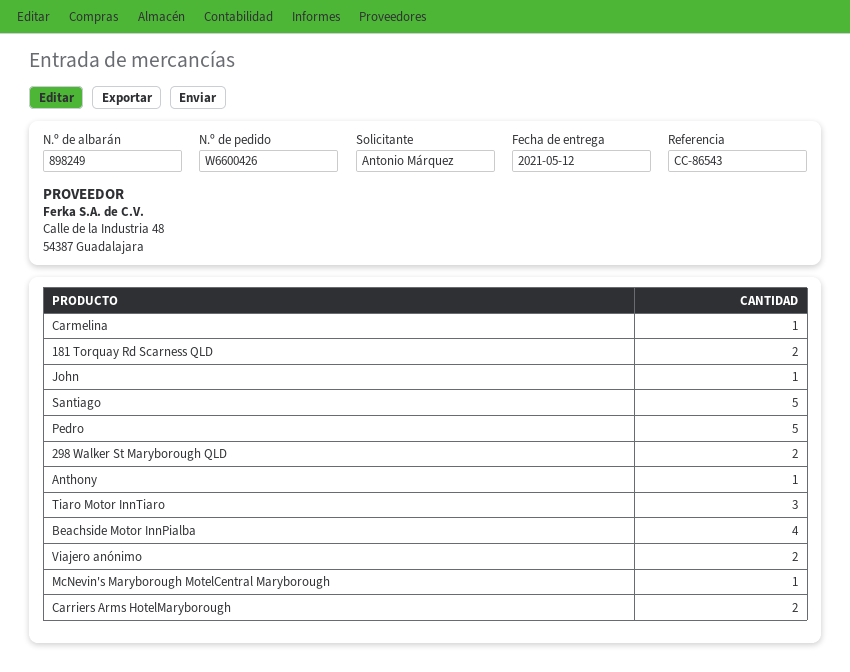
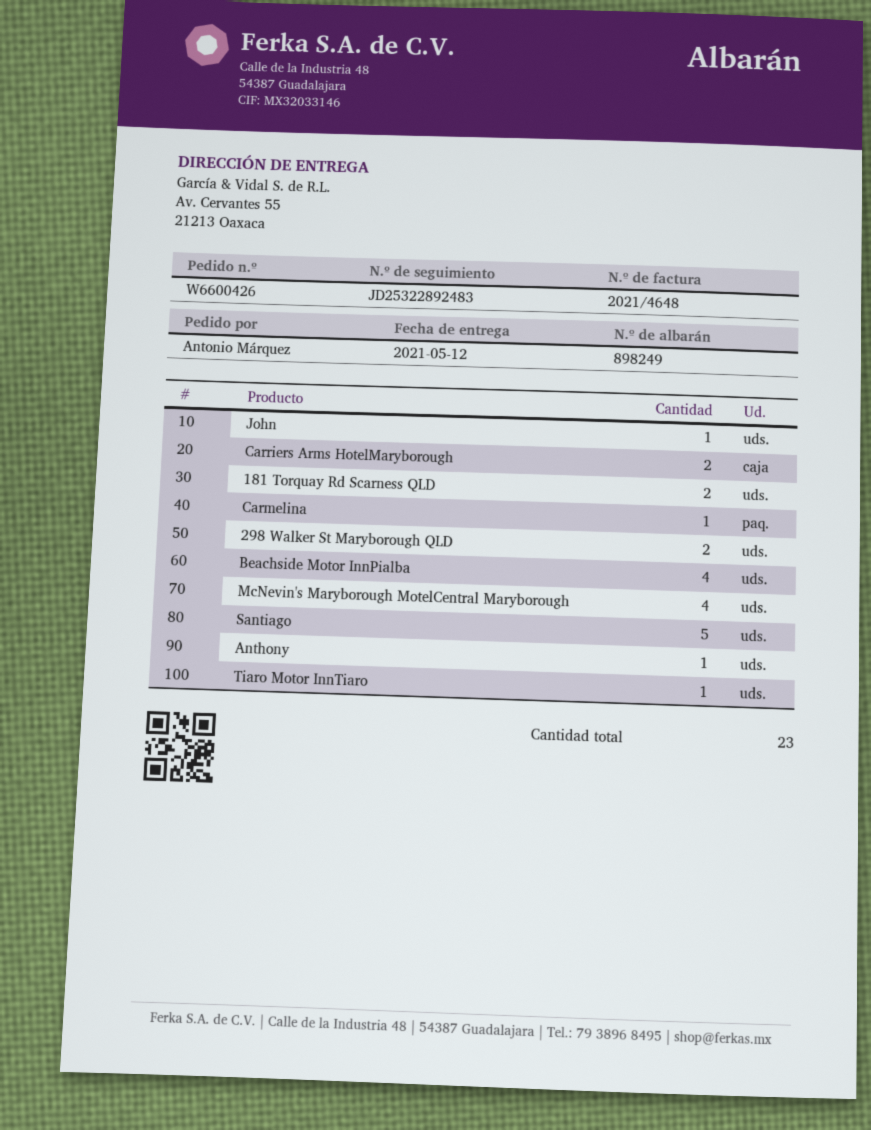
Pedro: 5 -> none
Tiaro Motor InnTiaro: 3 -> 1
Viajero anónimo: 2 -> none
McNevin's Maryborough MotelCentral Maryborough: 1 -> 4

